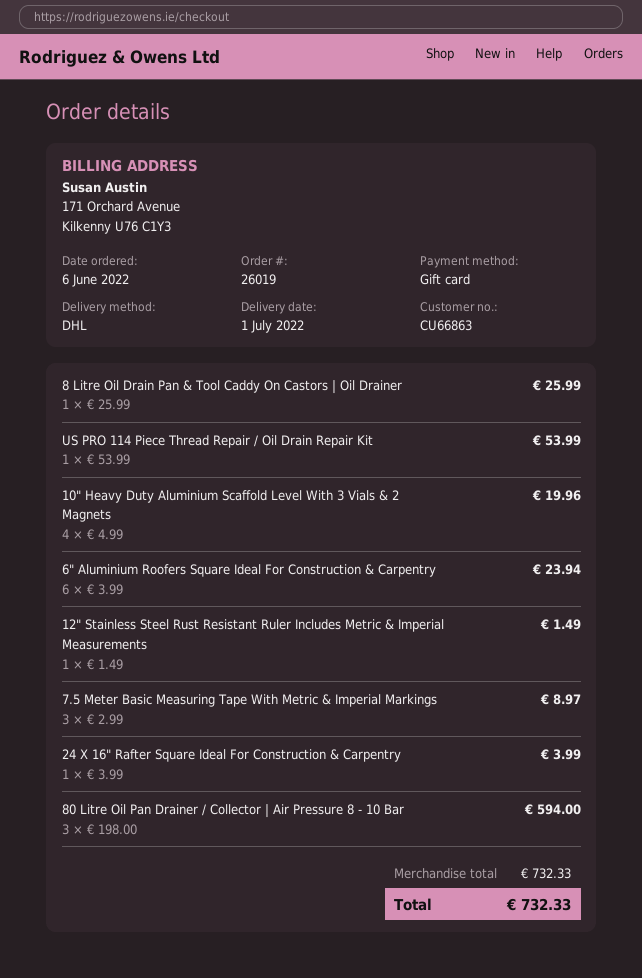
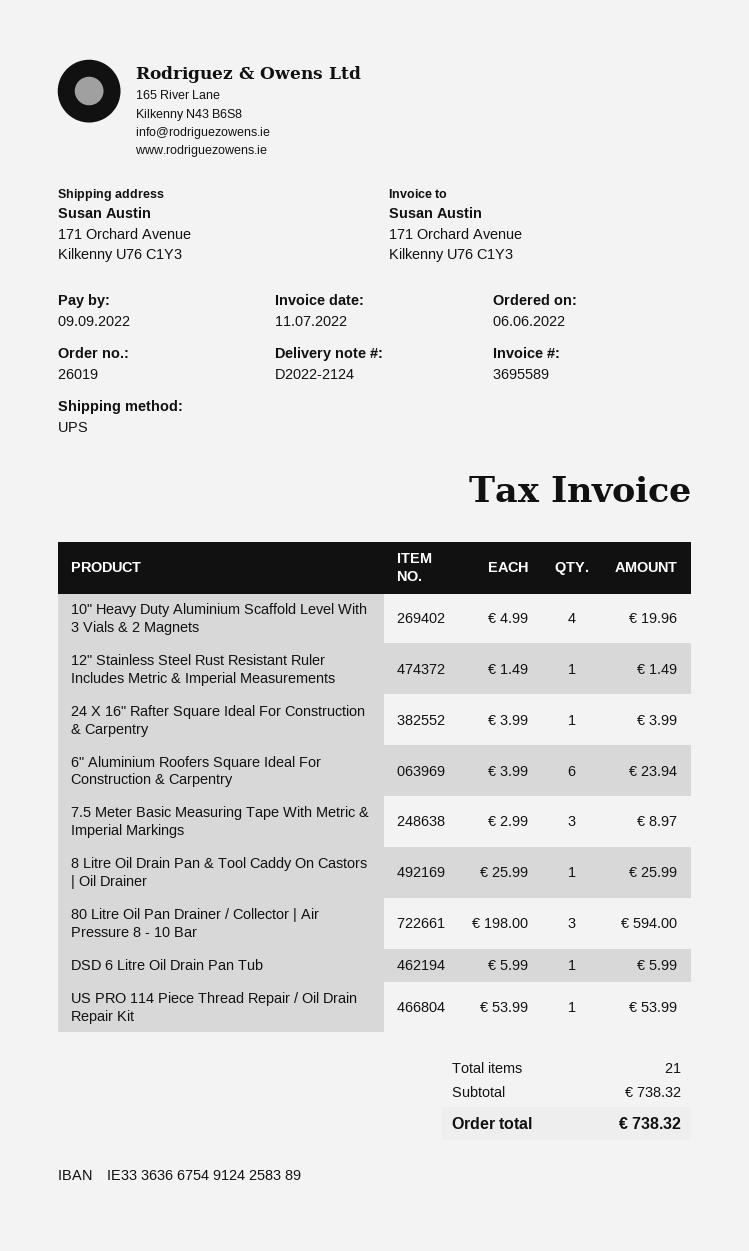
shipping method: DHL -> UPS
DSD 6 Litre Oil Drain Pan Tub: none -> 1 x 5.99 = 5.99
subtotal: 732.33 -> 738.32
total: 732.33 -> 738.32

